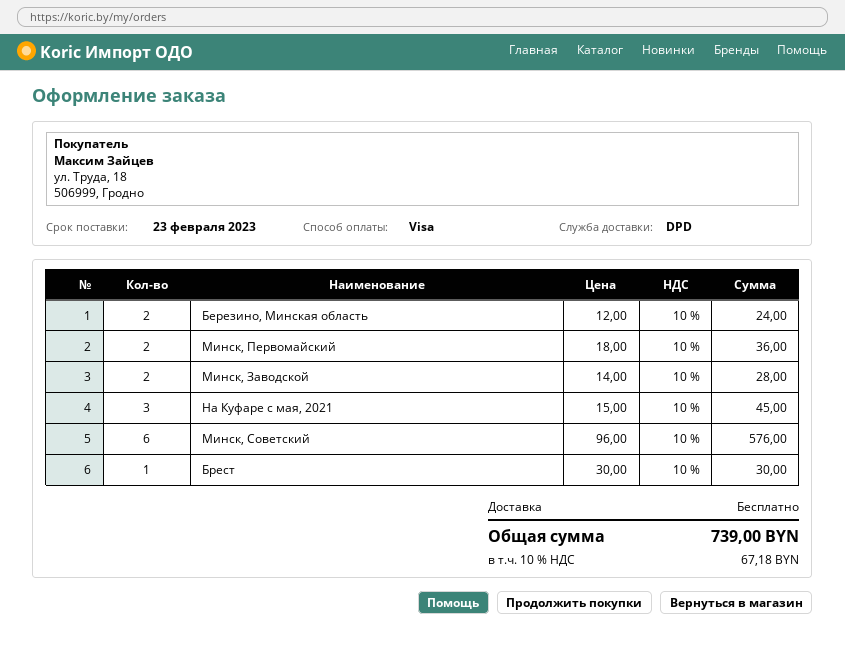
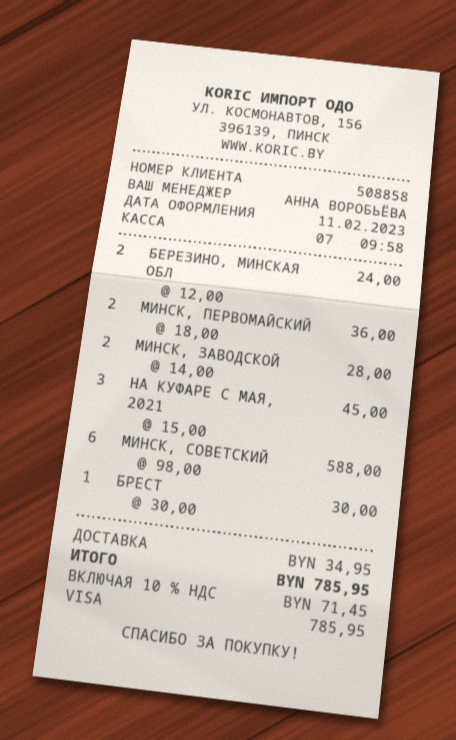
Минск, Советский: 6 x 96.00 = 576.00 -> 6 x 98.00 = 588.00
shipping: 0.00 -> 34.95
tax: 10% = 67.18 -> 10% = 71.45
total: 739.00 -> 785.95

